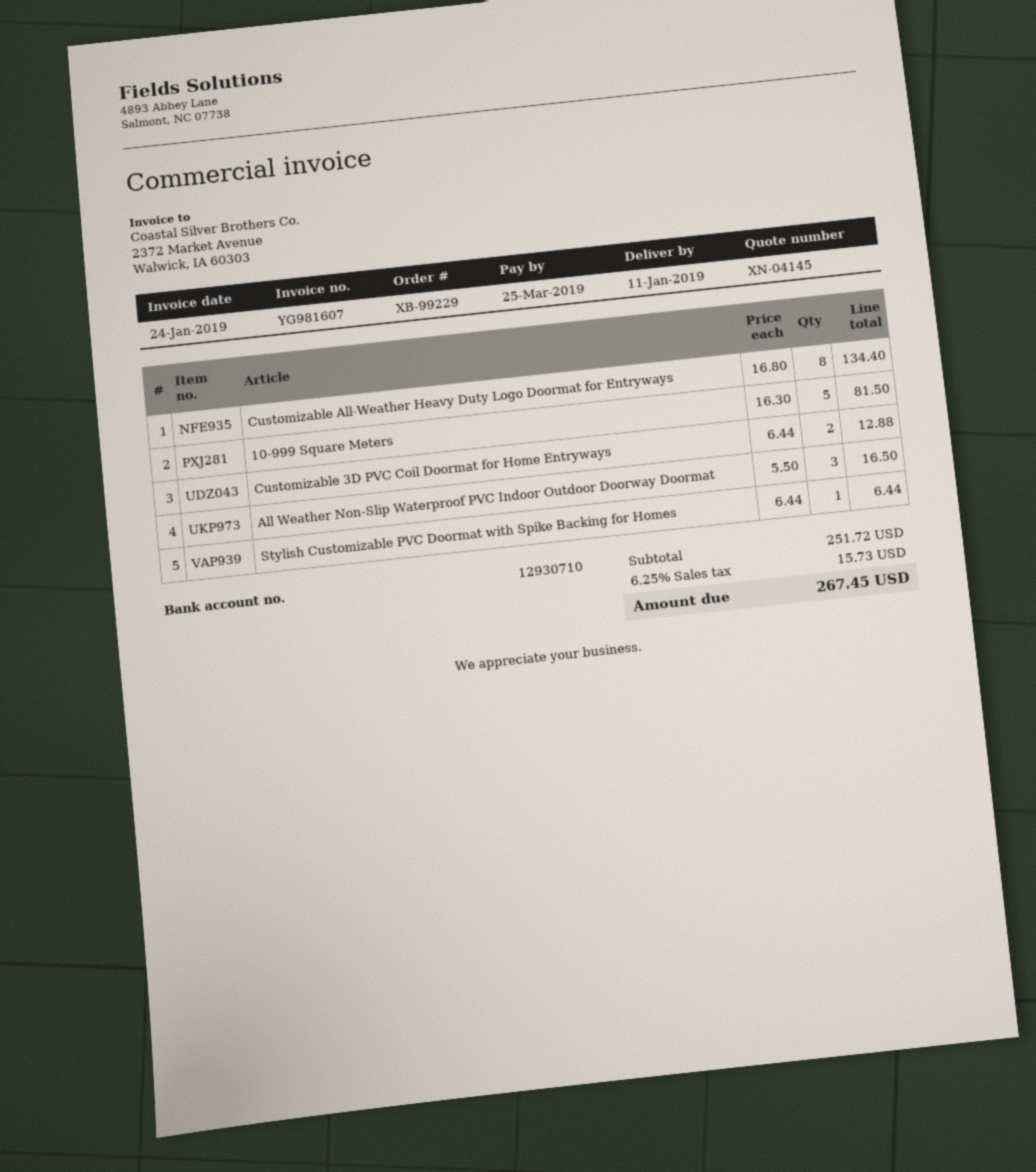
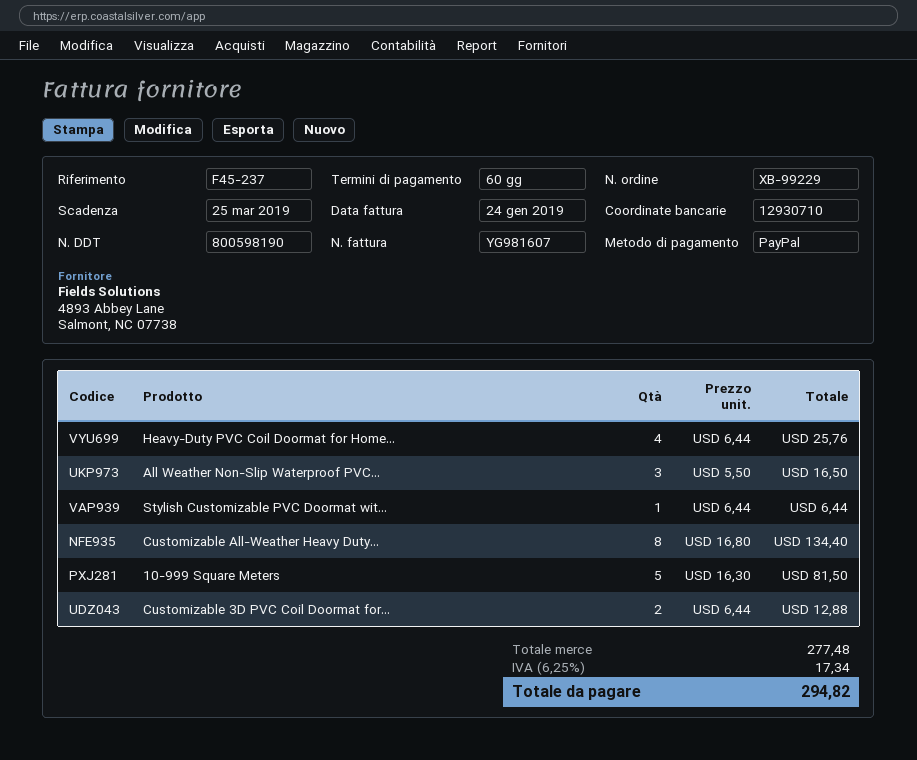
Heavy-Duty PVC Coil Doormat for Home...: none -> 4 x 6.44 = 25.76
subtotal: 251.72 -> 277.48
tax: 6.25% = 15.73 -> 6.25% = 17.34
total: 267.45 -> 294.82

